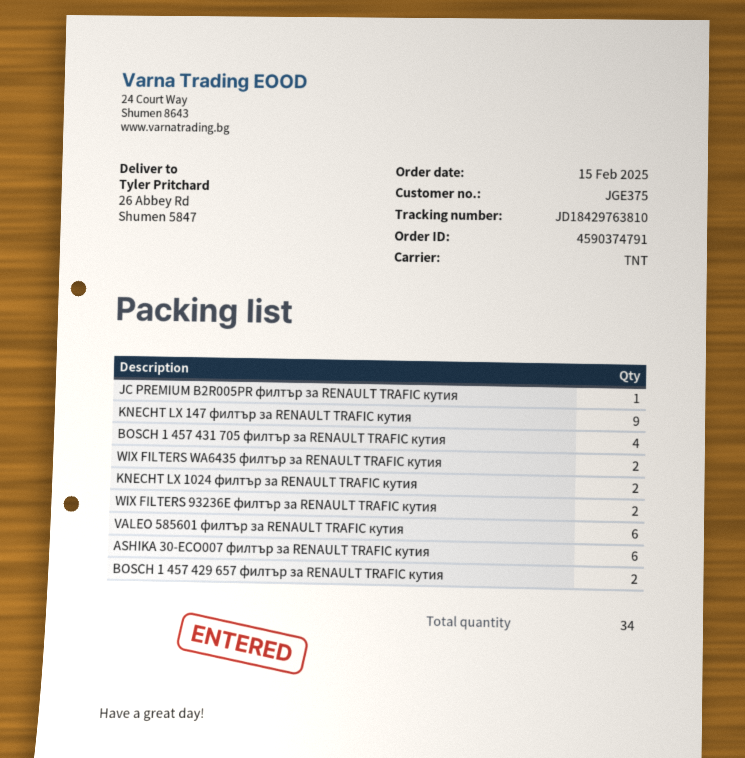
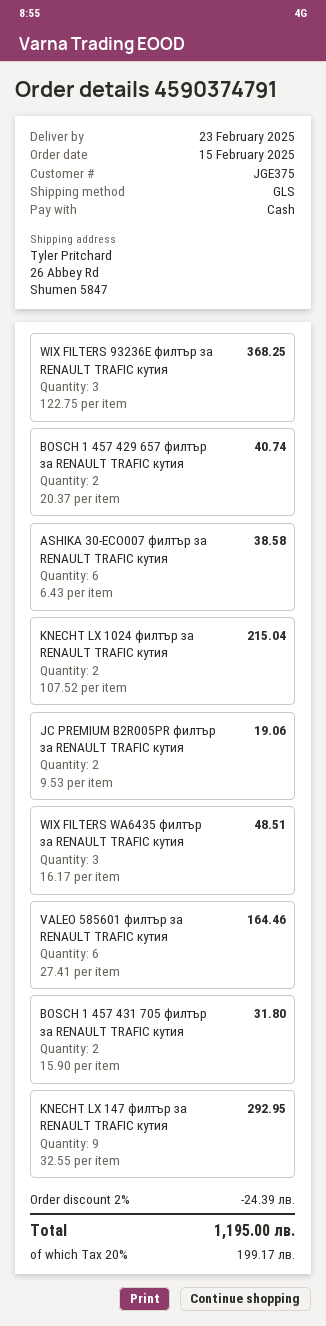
shipping method: TNT -> GLS
JC PREMIUM B2R005PR филтър за RENAULT TRAFIC кутия: 1 -> 2
BOSCH 1 457 431 705 филтър за RENAULT TRAFIC кутия: 4 -> 2
WIX FILTERS WA6435 филтър за RENAULT TRAFIC кутия: 2 -> 3
WIX FILTERS 93236E филтър за RENAULT TRAFIC кутия: 2 -> 3

